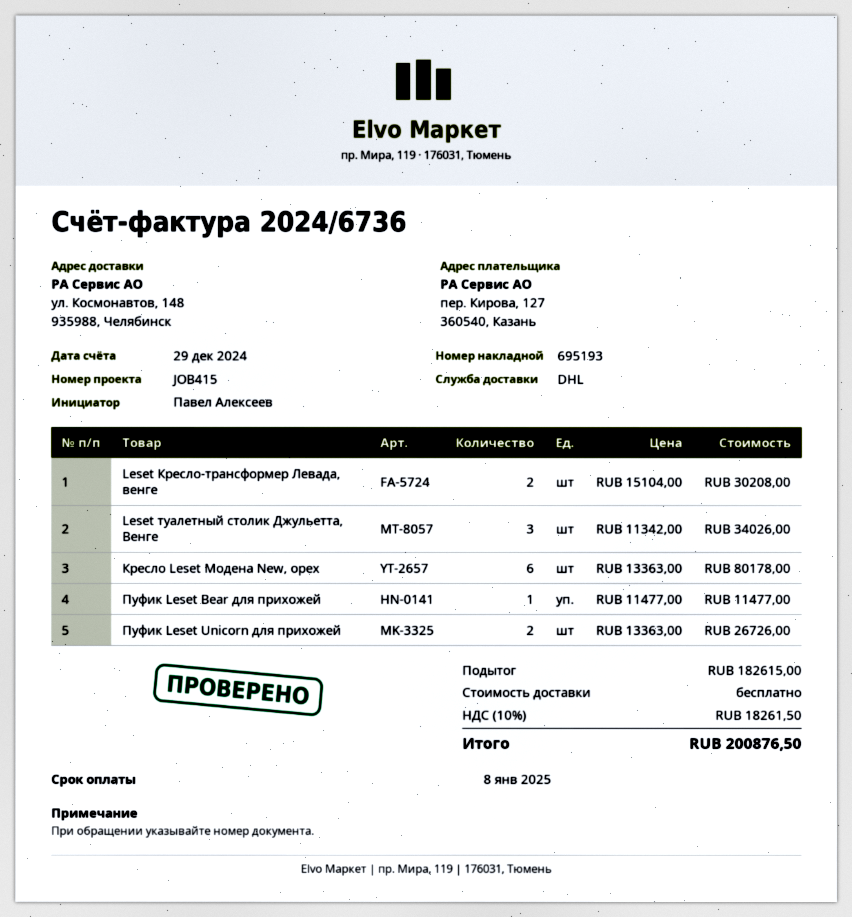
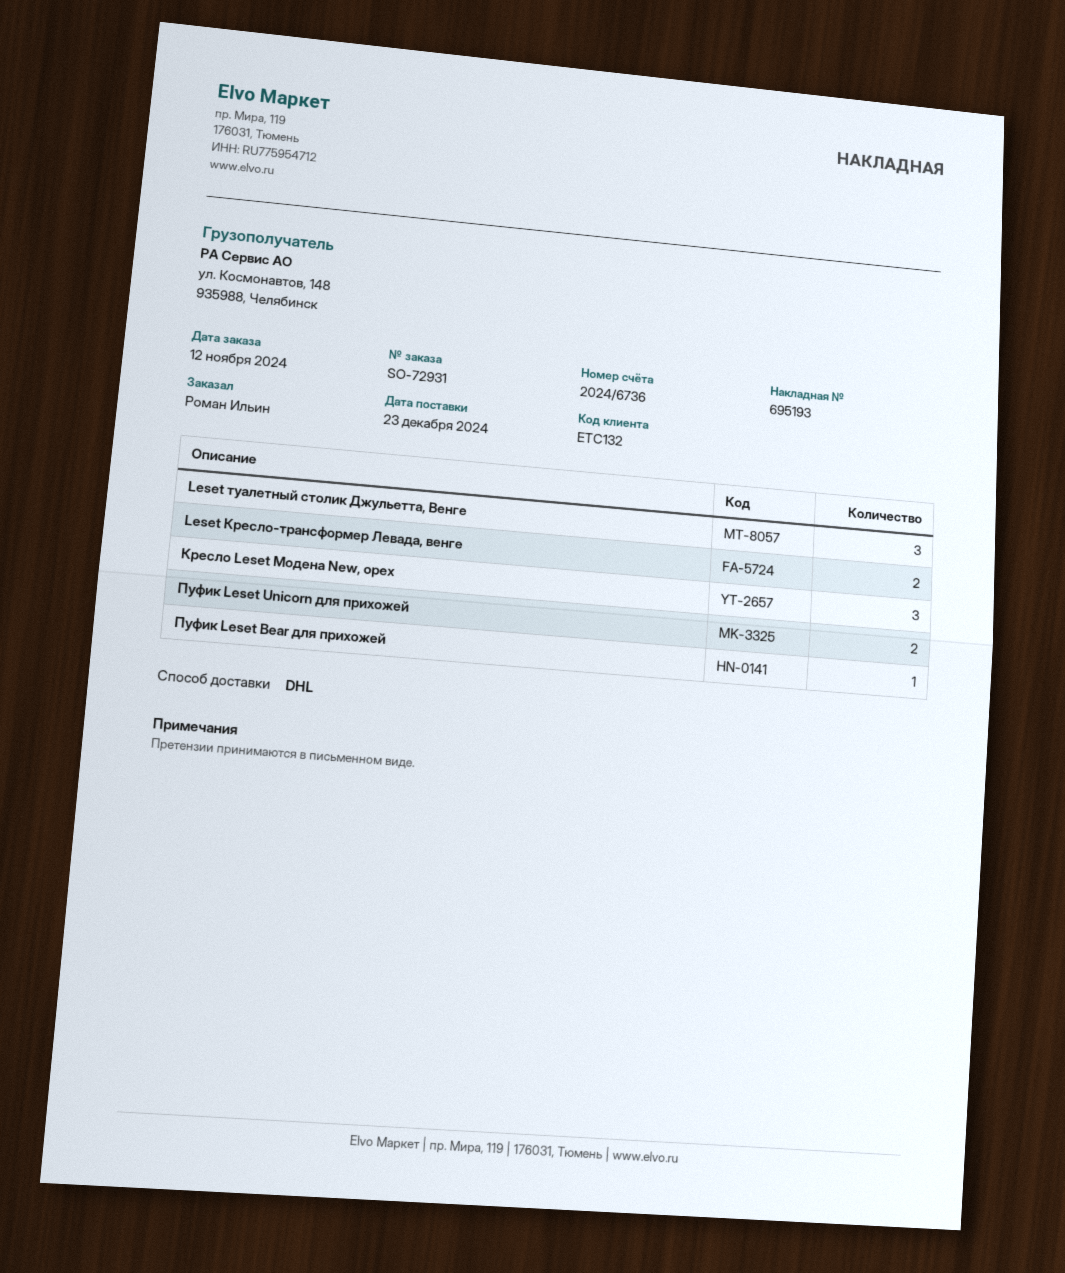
ordered by: Павел Алексеев -> Роман Ильин
Кресло Leset Модена New, орех: 6 -> 3

